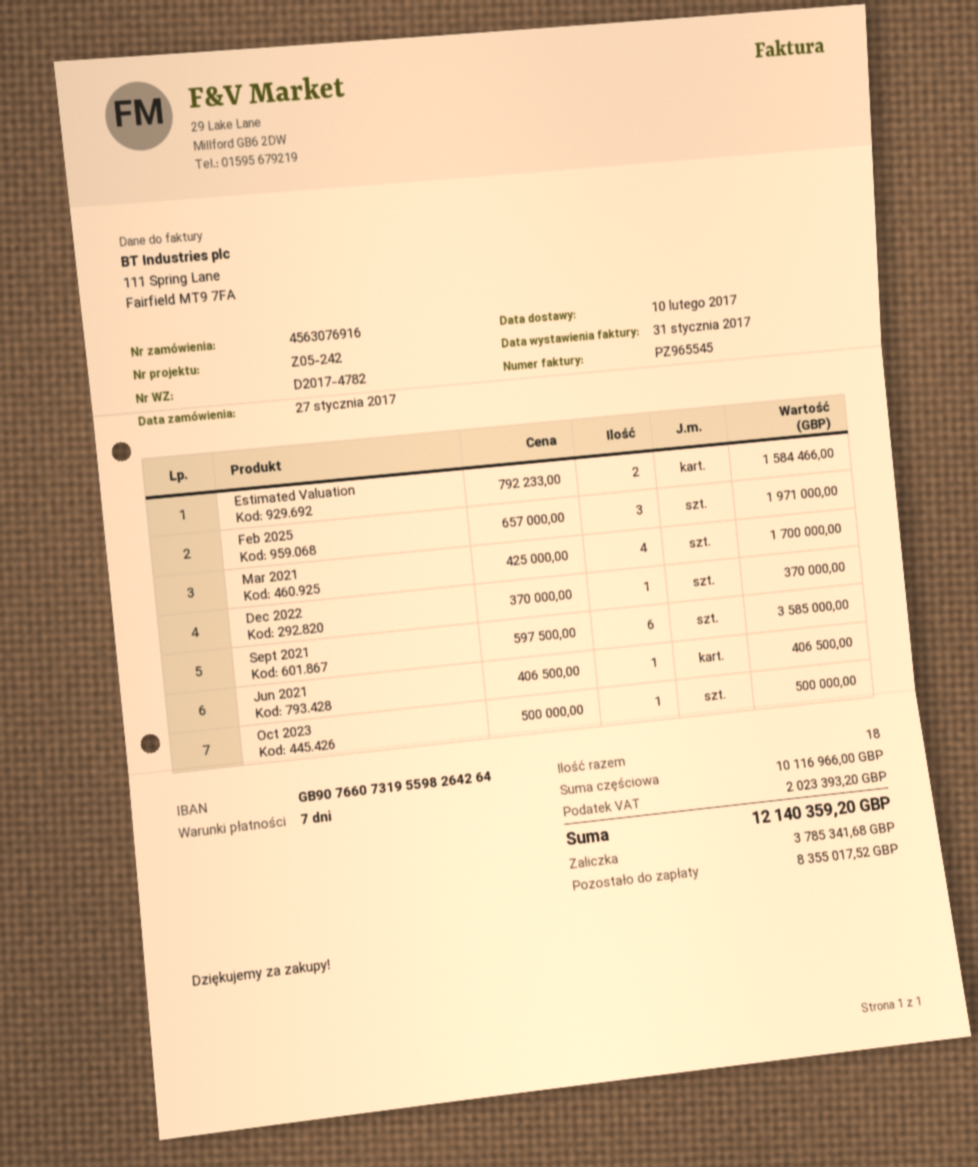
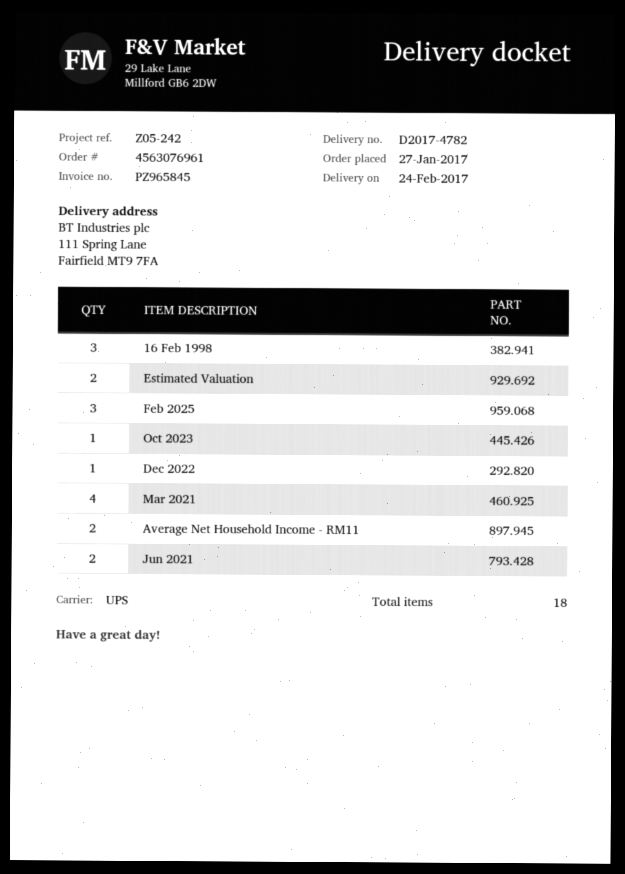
order number: 4563076916 -> 4563076961
delivery date: 2017-02-10 -> 2017-02-24
invoice number: PZ965545 -> PZ965845
Sept 2021: 6 -> none
Jun 2021: 1 -> 2
16 Feb 1998: none -> 3
Average Net Household Income - RM11: none -> 2

